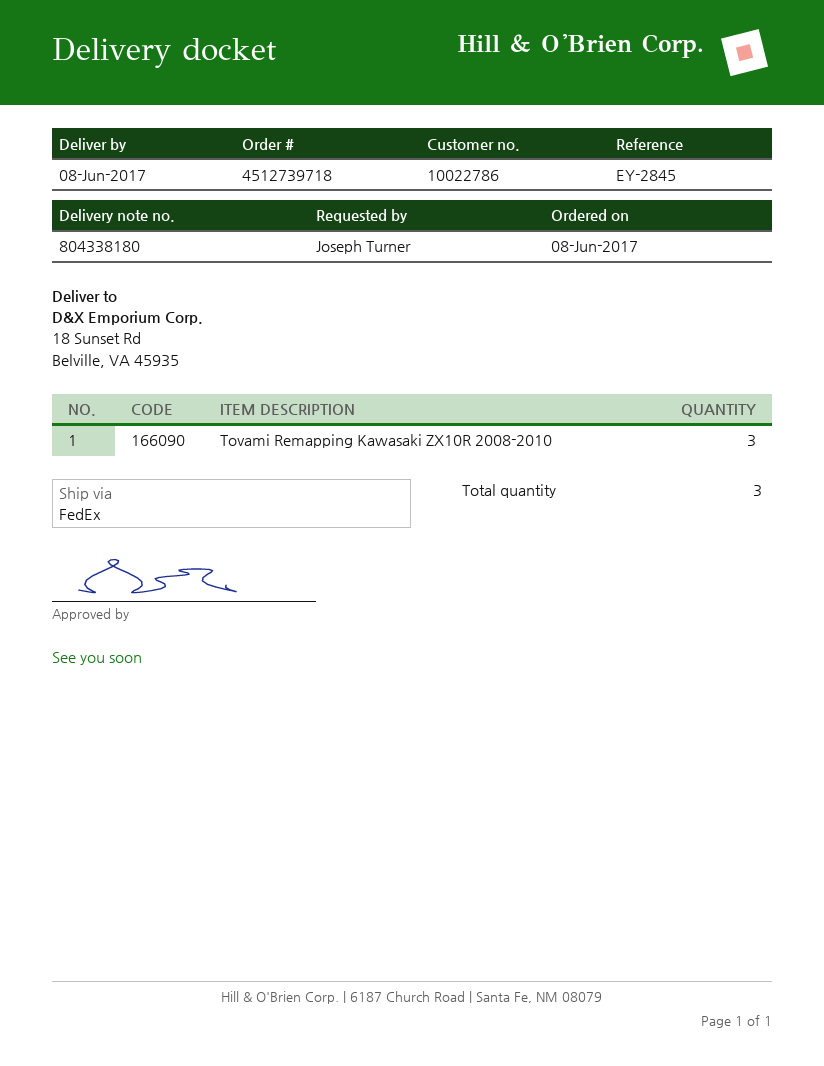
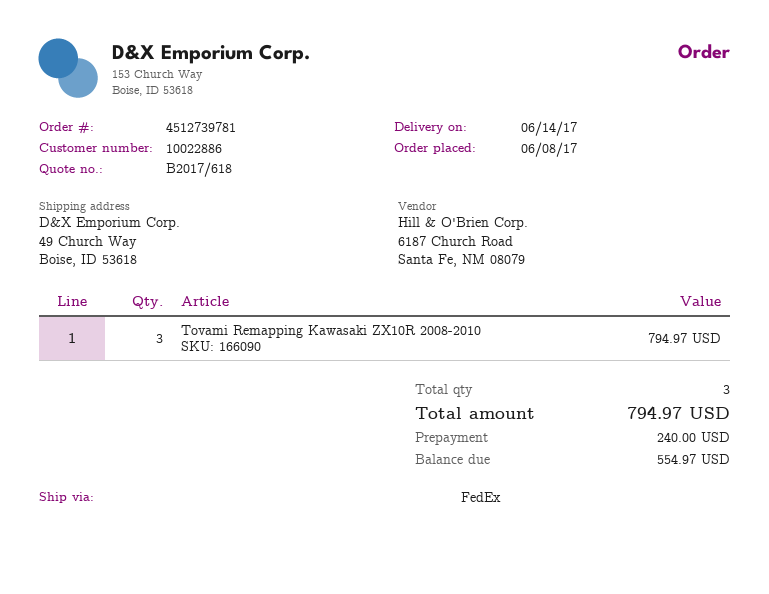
order number: 4512739718 -> 4512739781
delivery date: 2017-06-08 -> 2017-06-14
customer number: 10022786 -> 10022886
ship to: 18 Sunset Rd, Belville, VA 45935 -> 49 Church Way, Boise, ID 53618

